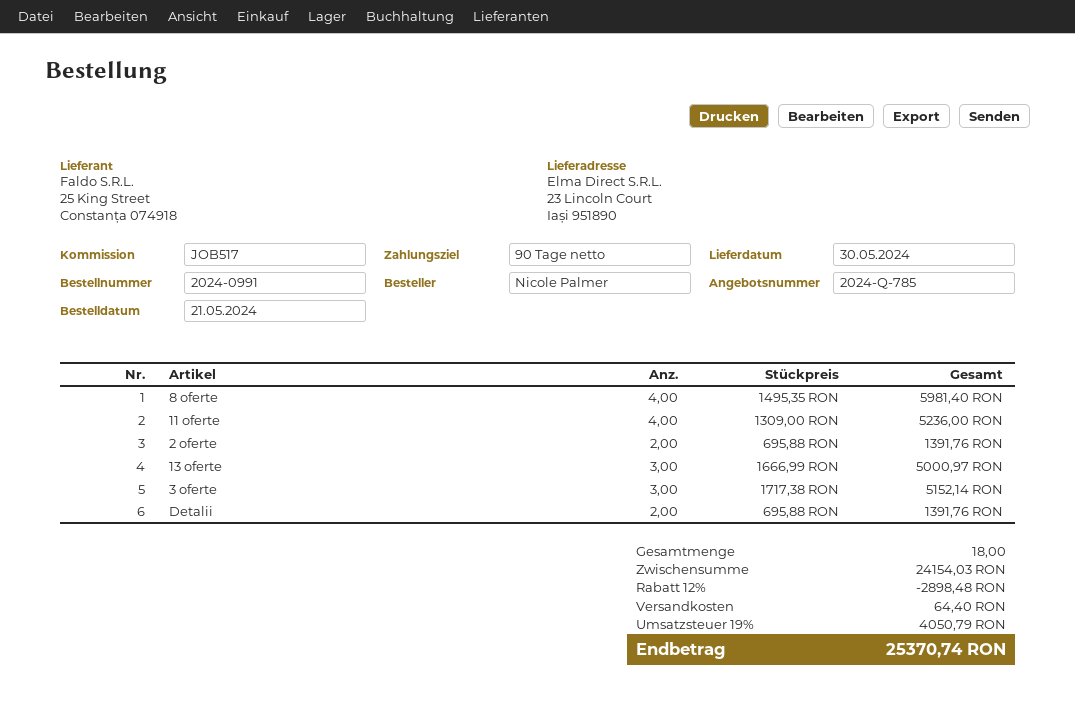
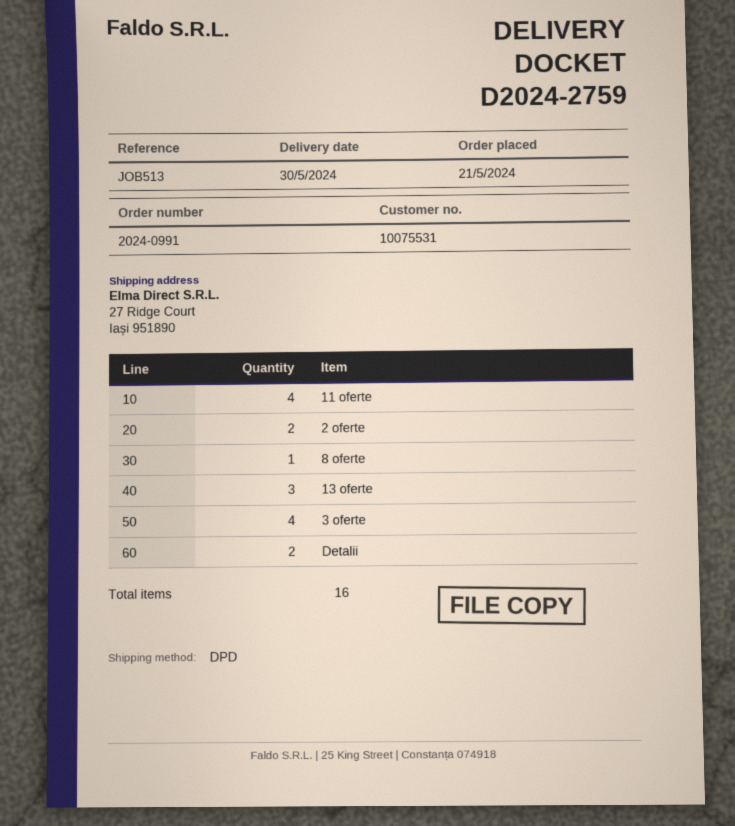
reference: JOB517 -> JOB513
ship to: 23 Lincoln Court, Iași 951890 -> 27 Ridge Court, Iași 951890
8 oferte: 4 -> 1
3 oferte: 3 -> 4
total quantity: 18 -> 16

